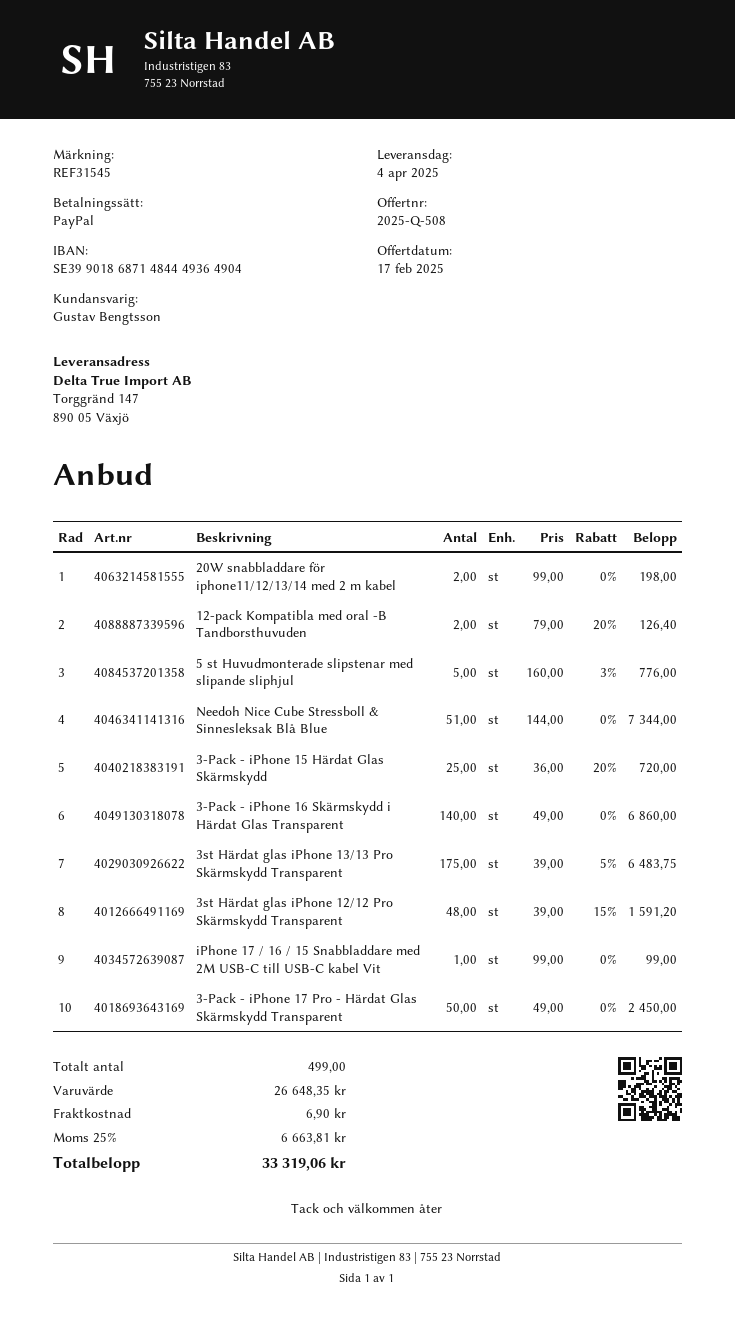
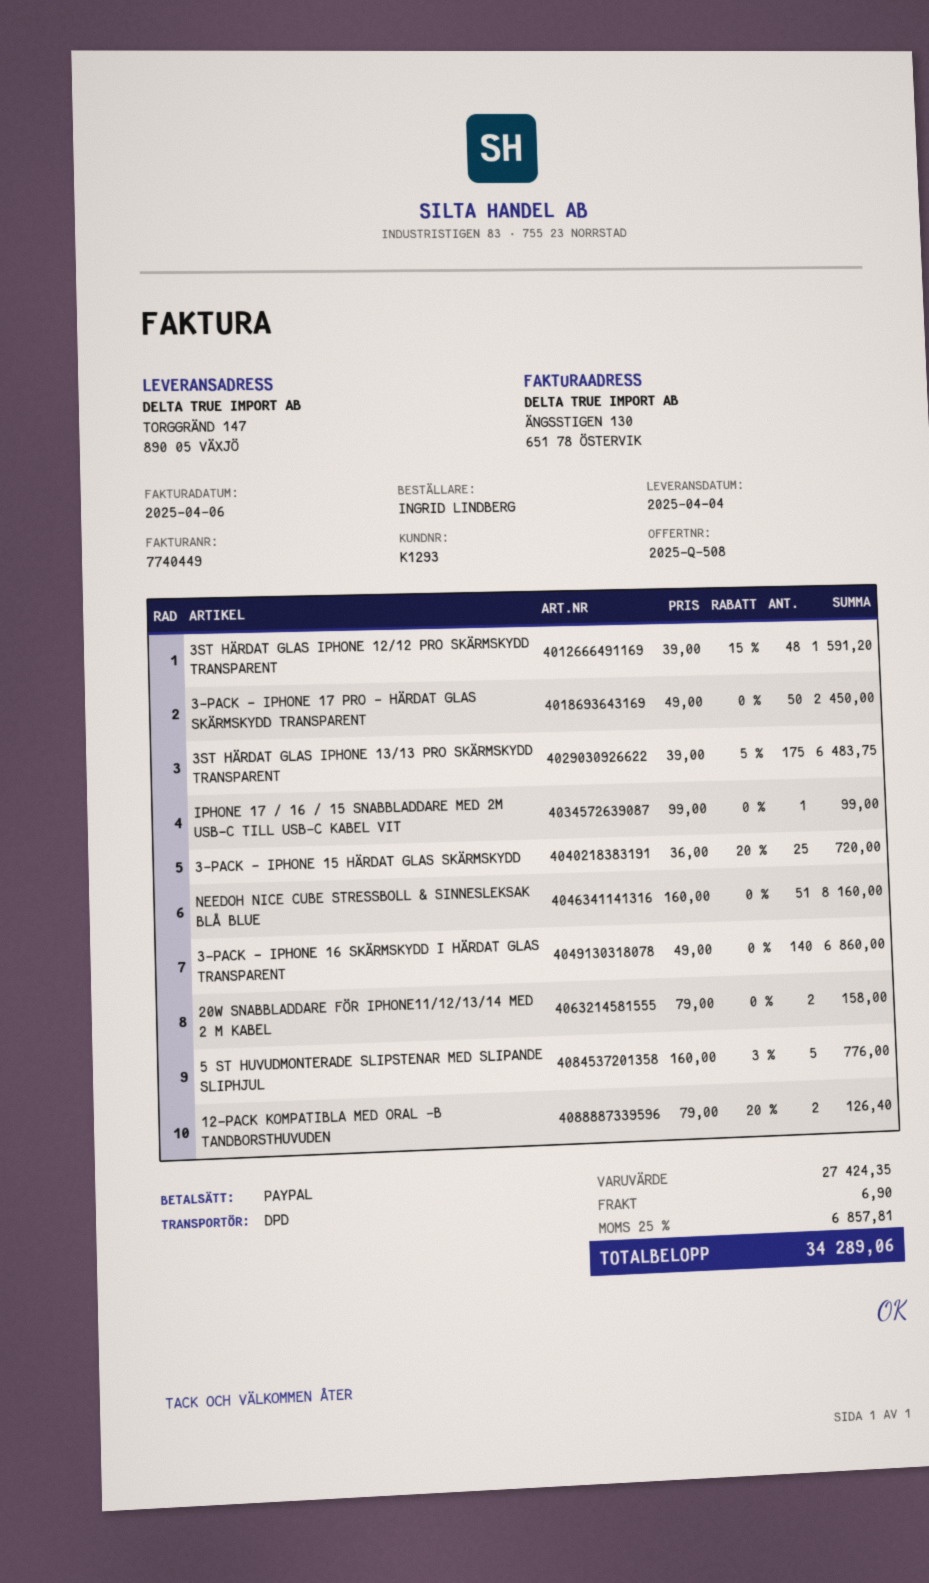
20W snabbladdare för iphone11/12/13/14 med 2 m kabel: 2 x 99.00 = 198.00 -> 2 x 79.00 = 158.00
Needoh Nice Cube Stressboll & Sinnesleksak Blå Blue: 51 x 144.00 = 7344.00 -> 51 x 160.00 = 8160.00
subtotal: 26648.35 -> 27424.35
tax: 25% = 6663.81 -> 25% = 6857.81
total: 33319.06 -> 34289.06

